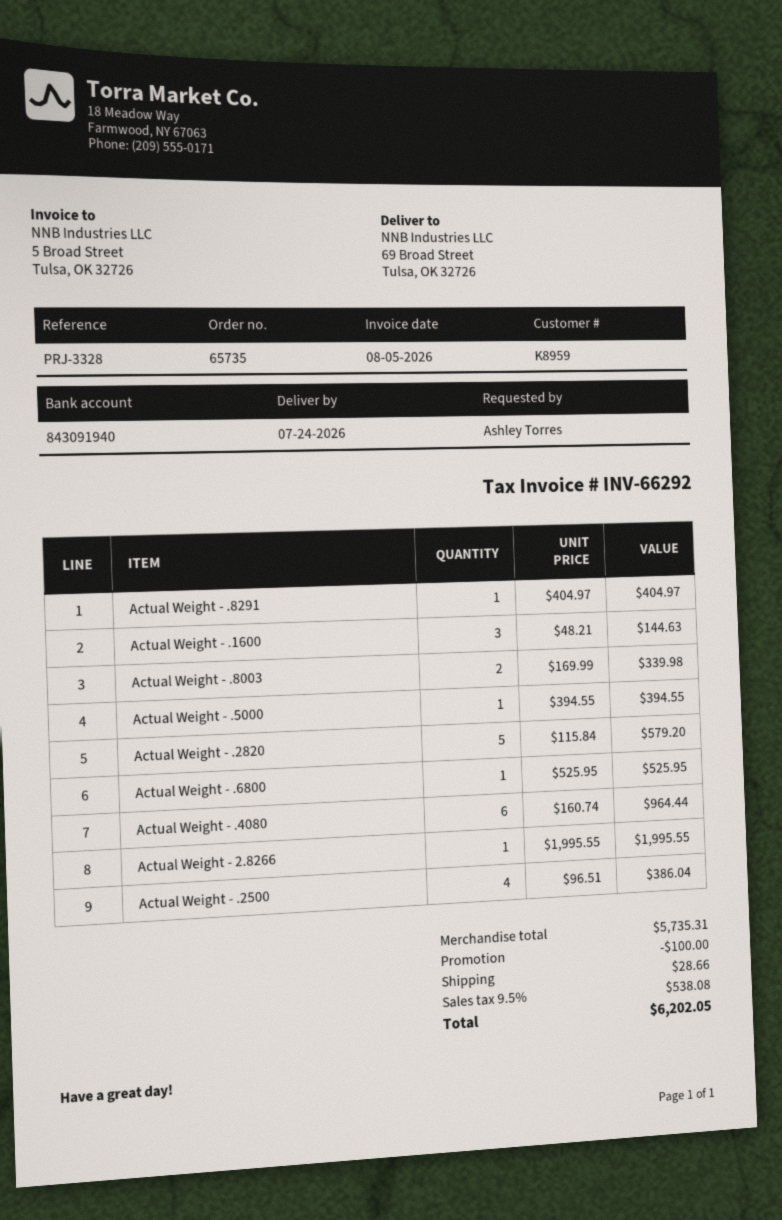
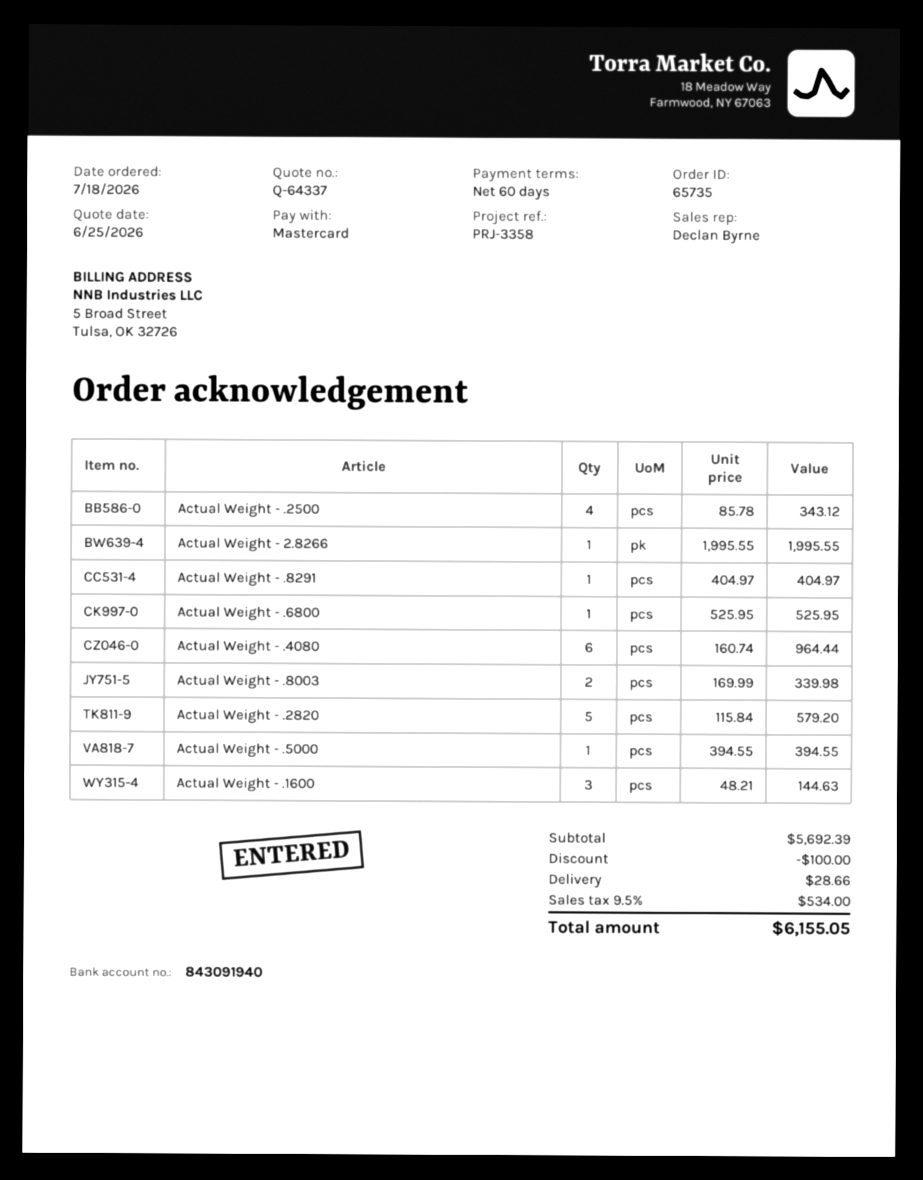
reference: PRJ-3328 -> PRJ-3358
Actual Weight - .2500: 4 x 96.51 = 386.04 -> 4 x 85.78 = 343.12
subtotal: 5735.31 -> 5692.39
tax: 9.5% = 538.08 -> 9.5% = 534.00
total: 6202.05 -> 6155.05

